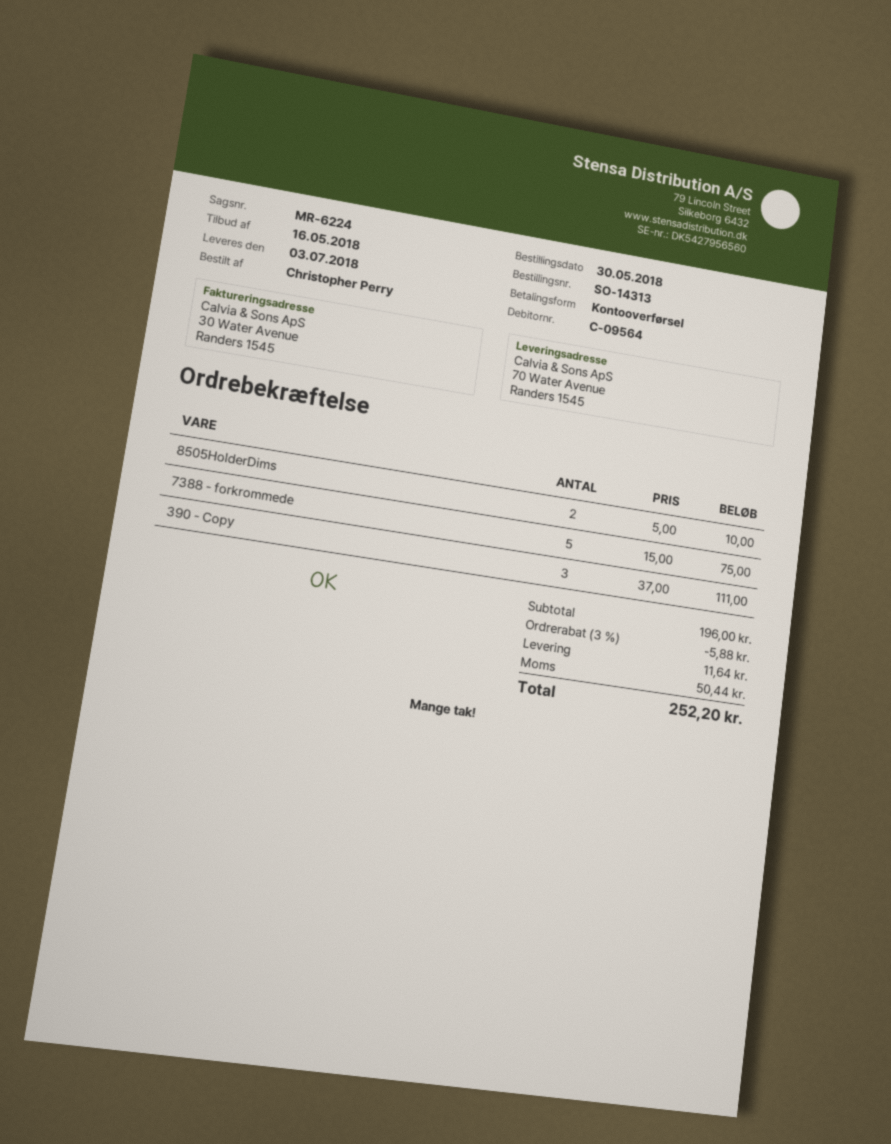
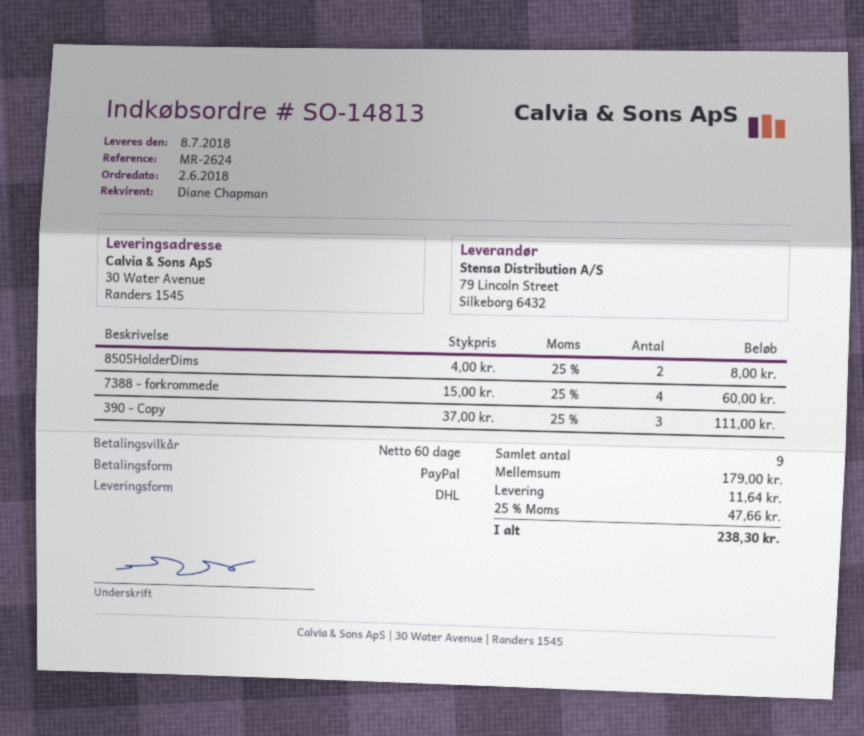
order number: SO-14313 -> SO-14813
order date: 2018-05-30 -> 2018-06-02
delivery date: 2018-07-03 -> 2018-07-08
reference: MR-6224 -> MR-2624
ordered by: Christopher Perry -> Diane Chapman
payment method: bank transfer -> PayPal
ship to: 70 Water Avenue, Randers 1545 -> 30 Water Avenue, Randers 1545
8505HolderDims: 2 x 5.00 = 10.00 -> 2 x 4.00 = 8.00
7388 - forkrommede: 5 x 15.00 = 75.00 -> 4 x 15.00 = 60.00
subtotal: 196.00 -> 179.00
discount: 3% = 5.88 -> none
tax: 50.44 -> 47.66
total: 252.20 -> 238.30

